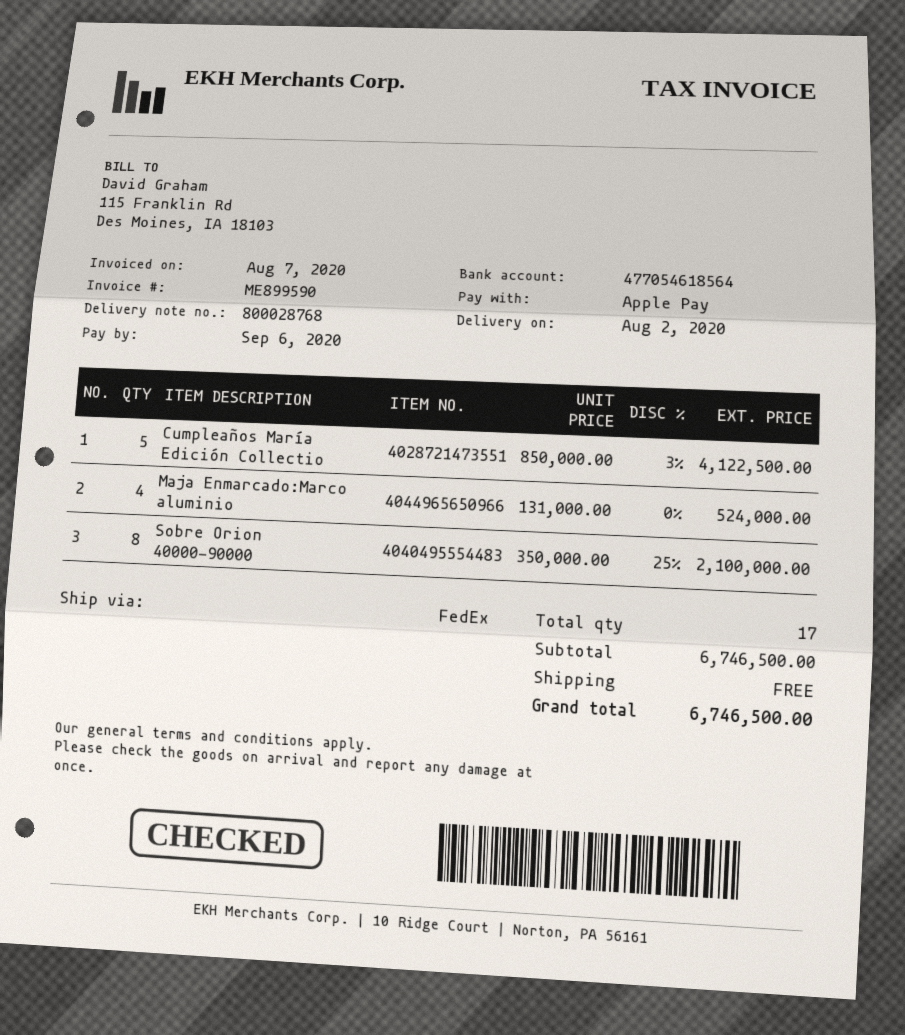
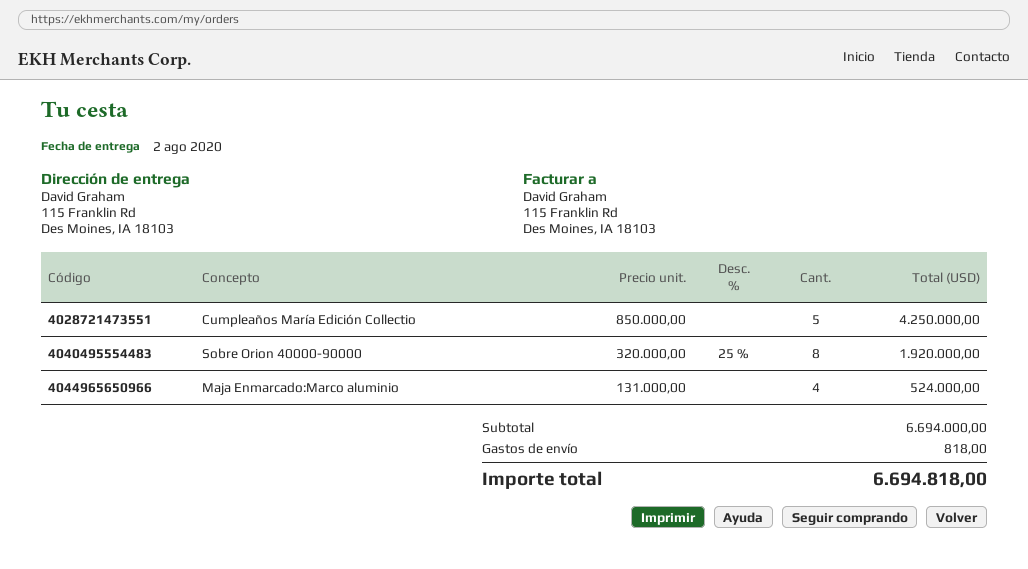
Cumpleaños María Edición Collectio: 5 x 850000.00 - 3% = 4122500.00 -> 5 x 850000.00 = 4250000.00
Sobre Orion 40000-90000: 8 x 350000.00 - 25% = 2100000.00 -> 8 x 320000.00 - 25% = 1920000.00
subtotal: 6746500.00 -> 6694000.00
shipping: 0.00 -> 818.00
total: 6746500.00 -> 6694818.00

